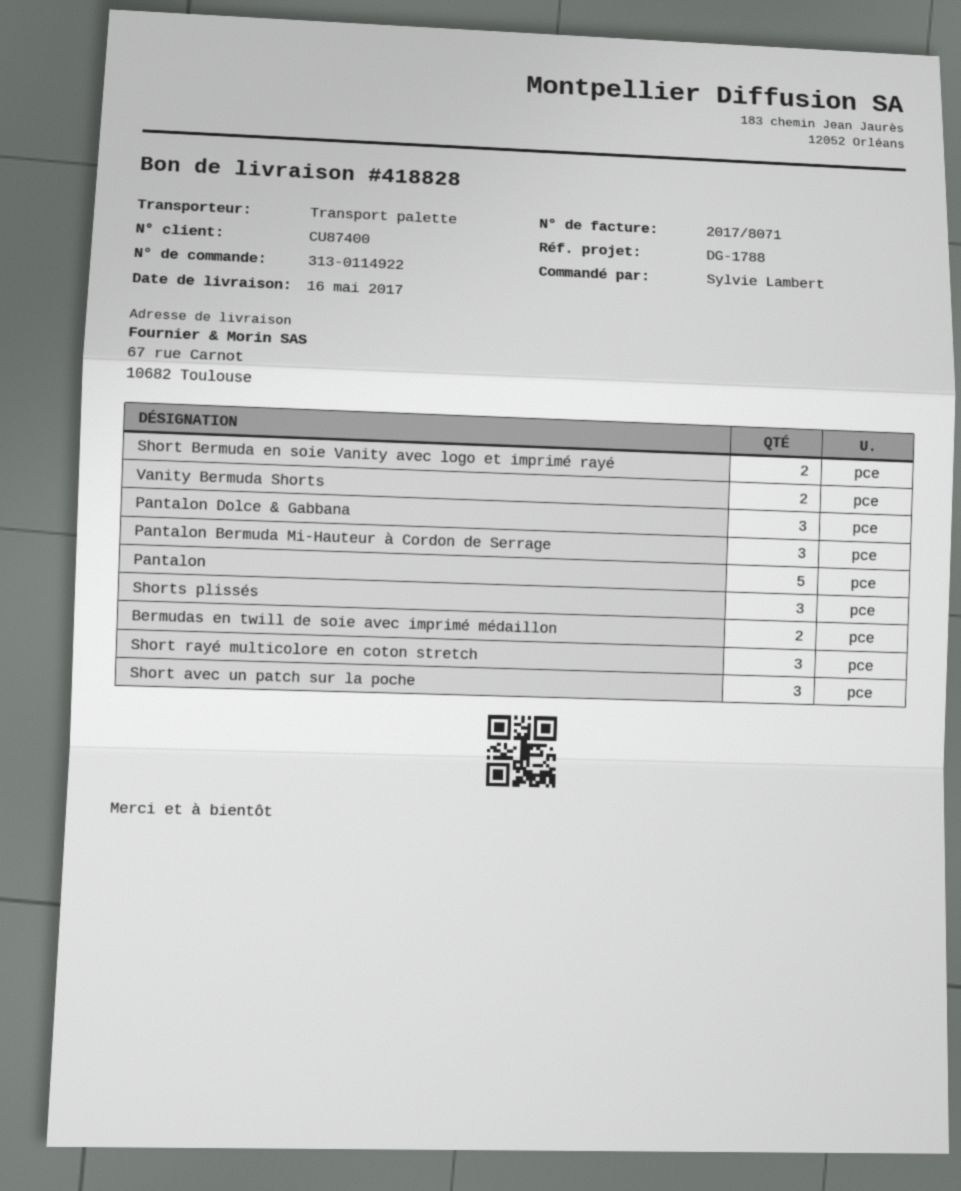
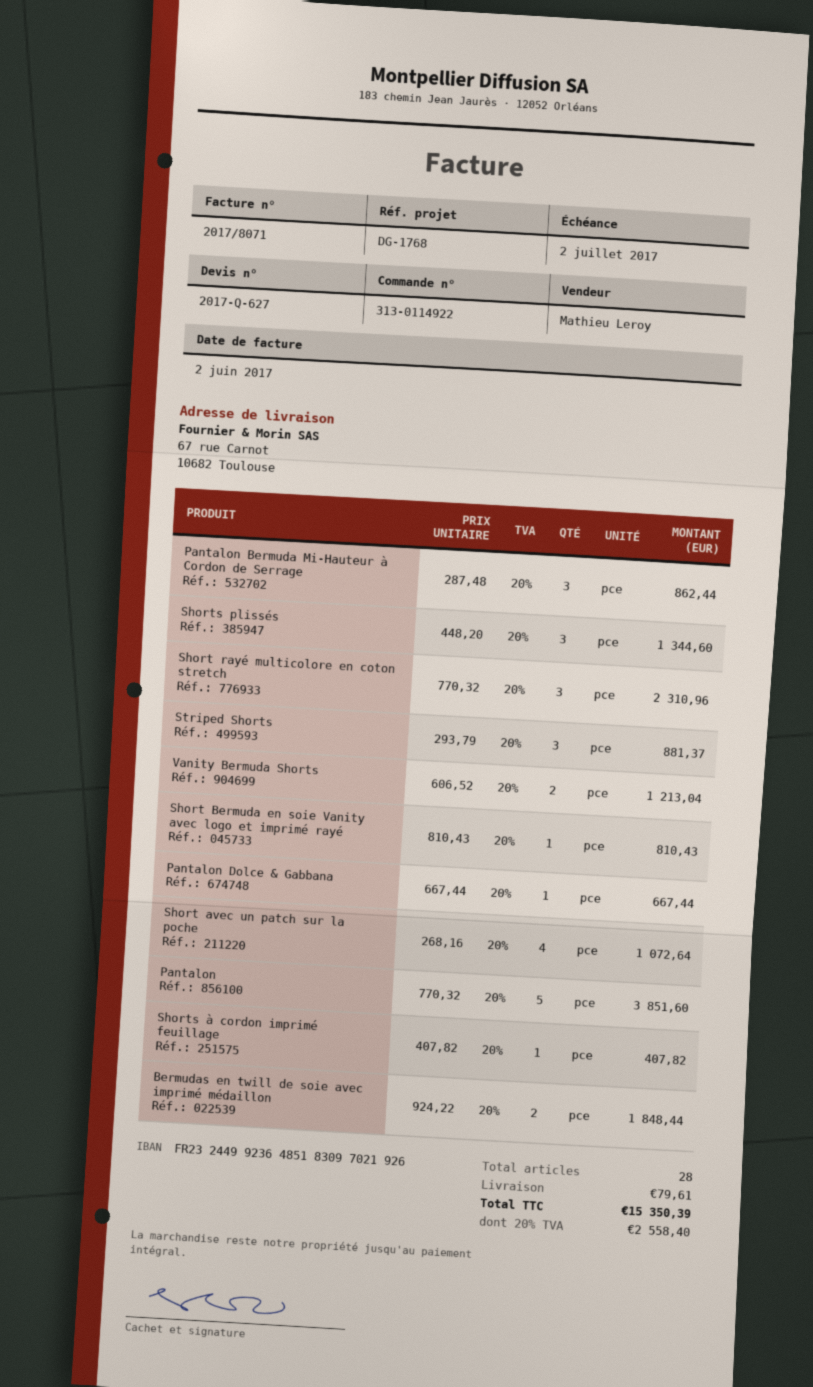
reference: DG-1788 -> DG-1768
Short Bermuda en soie Vanity avec logo et imprimé rayé: 2 -> 1
Pantalon Dolce & Gabbana: 3 -> 1
Short avec un patch sur la poche: 3 -> 4
Striped Shorts: none -> 3
Shorts à cordon imprimé feuillage: none -> 1

